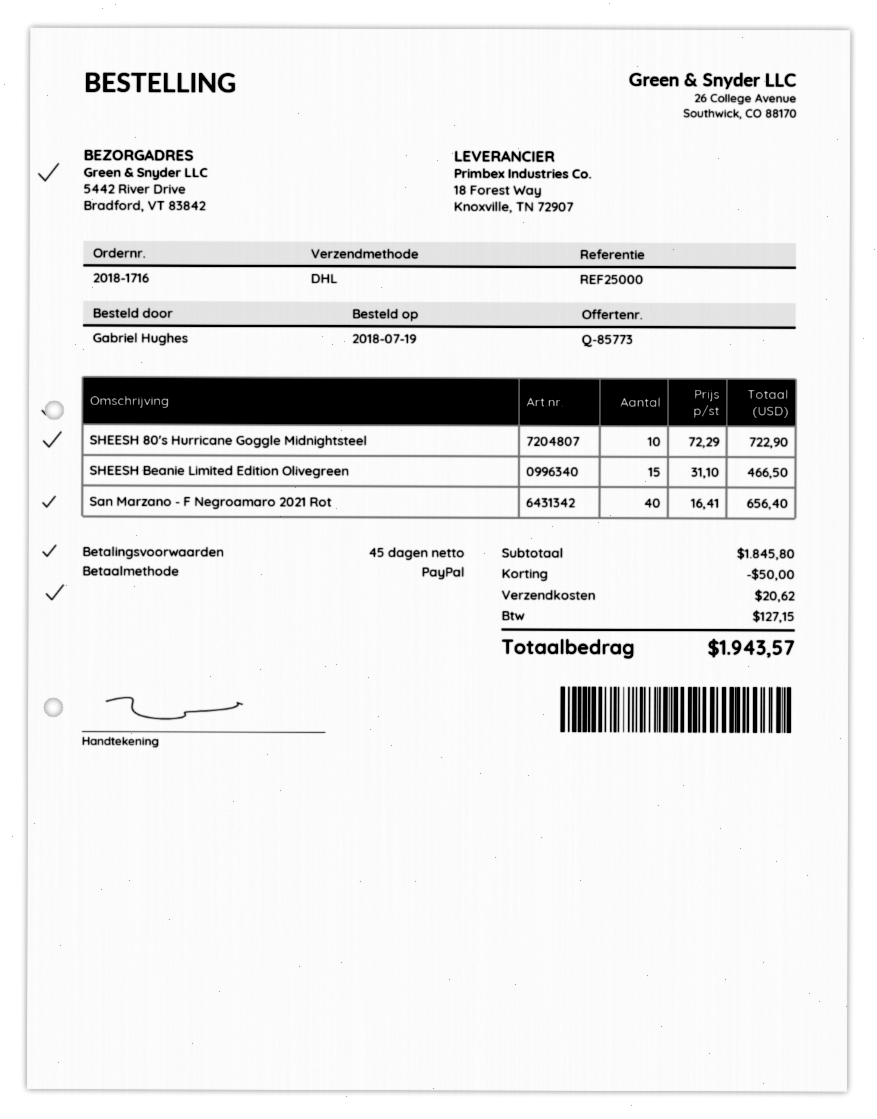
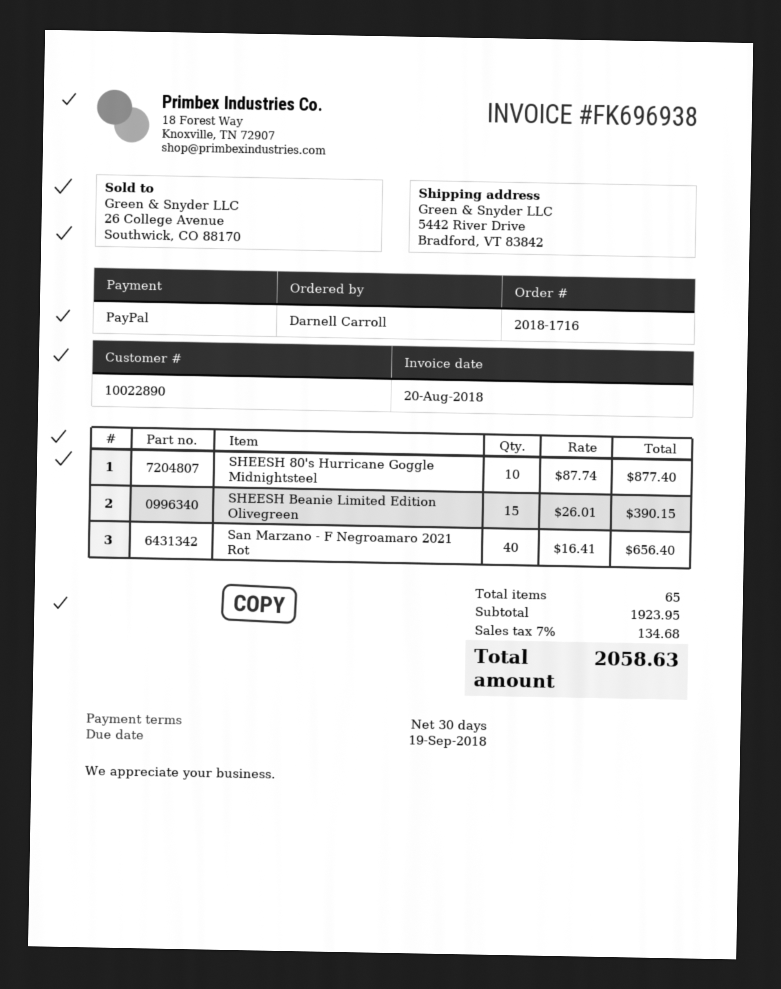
payment terms: 45 days -> 30 days
ordered by: Gabriel Hughes -> Darnell Carroll
SHEESH 80's Hurricane Goggle Midnightsteel: 10 x 72.29 = 722.90 -> 10 x 87.74 = 877.40
SHEESH Beanie Limited Edition Olivegreen: 15 x 31.10 = 466.50 -> 15 x 26.01 = 390.15
subtotal: 1845.80 -> 1923.95
discount: 50.00 -> none
shipping: 20.62 -> none
tax: 127.15 -> 134.68
total: 1943.57 -> 2058.63

